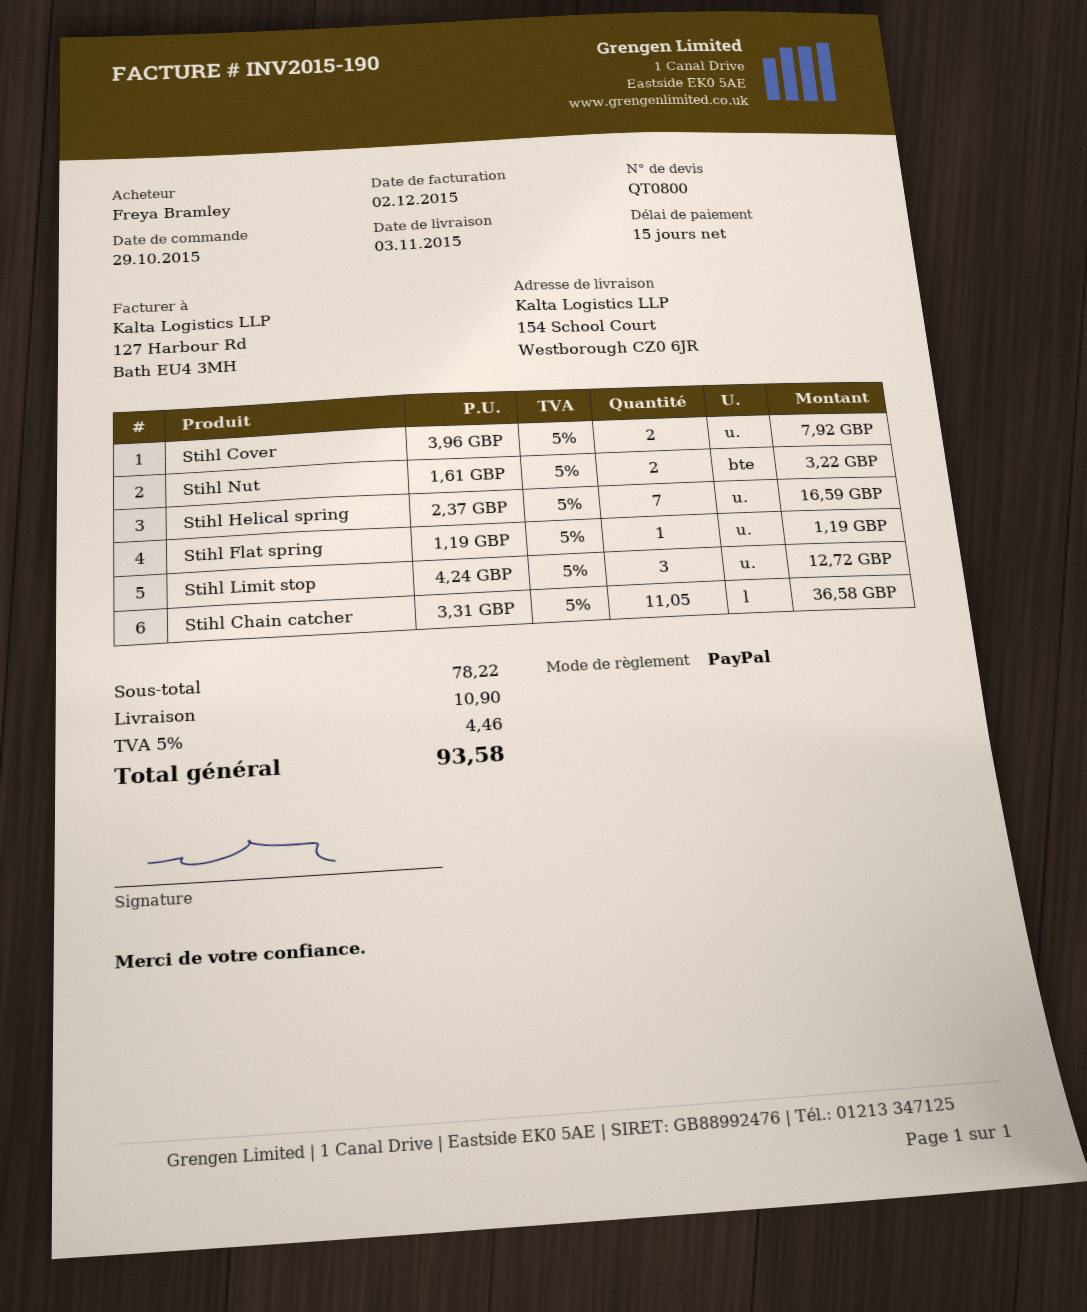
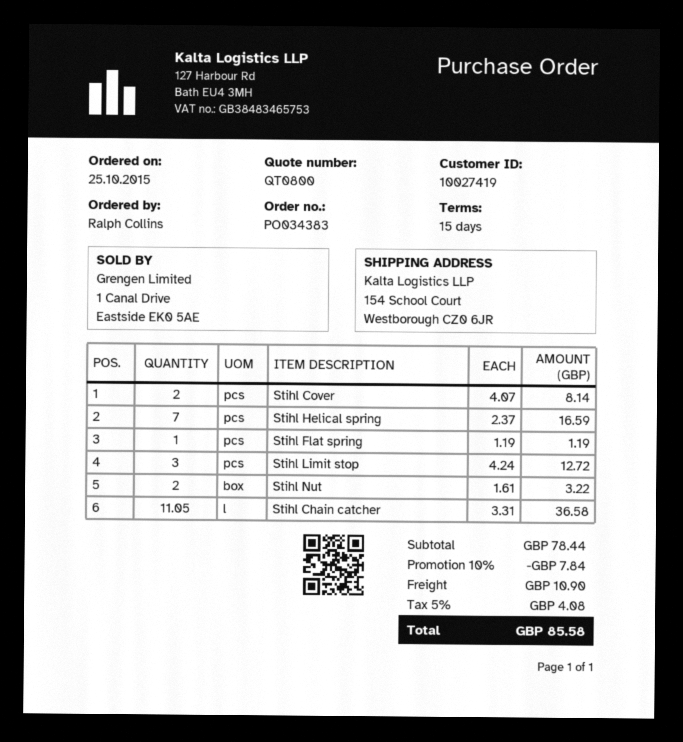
order date: 2015-10-29 -> 2015-10-25
ordered by: Freya Bramley -> Ralph Collins
Stihl Cover: 2 x 3.96 = 7.92 -> 2 x 4.07 = 8.14
subtotal: 78.22 -> 78.44
discount: none -> 10% = 7.84
tax: 5% = 4.46 -> 5% = 4.08
total: 93.58 -> 85.58

